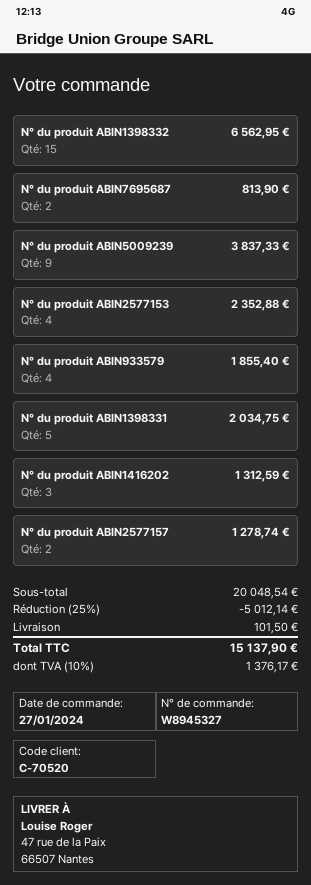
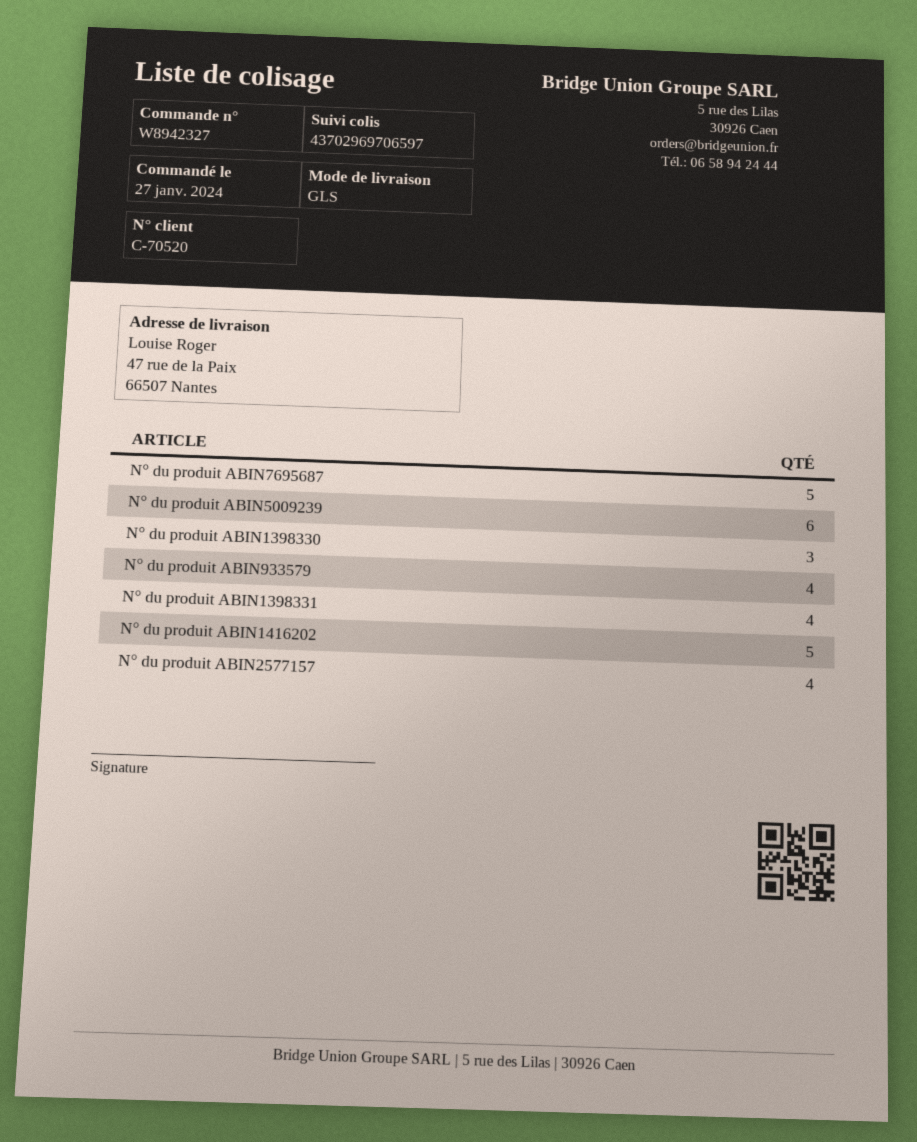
order number: W8945327 -> W8942327
N° du produit ABIN1398332: 15 -> none
N° du produit ABIN7695687: 2 -> 5
N° du produit ABIN5009239: 9 -> 6
N° du produit ABIN2577153: 4 -> none
N° du produit ABIN1398331: 5 -> 4
N° du produit ABIN1416202: 3 -> 5
N° du produit ABIN2577157: 2 -> 4
N° du produit ABIN1398330: none -> 3

